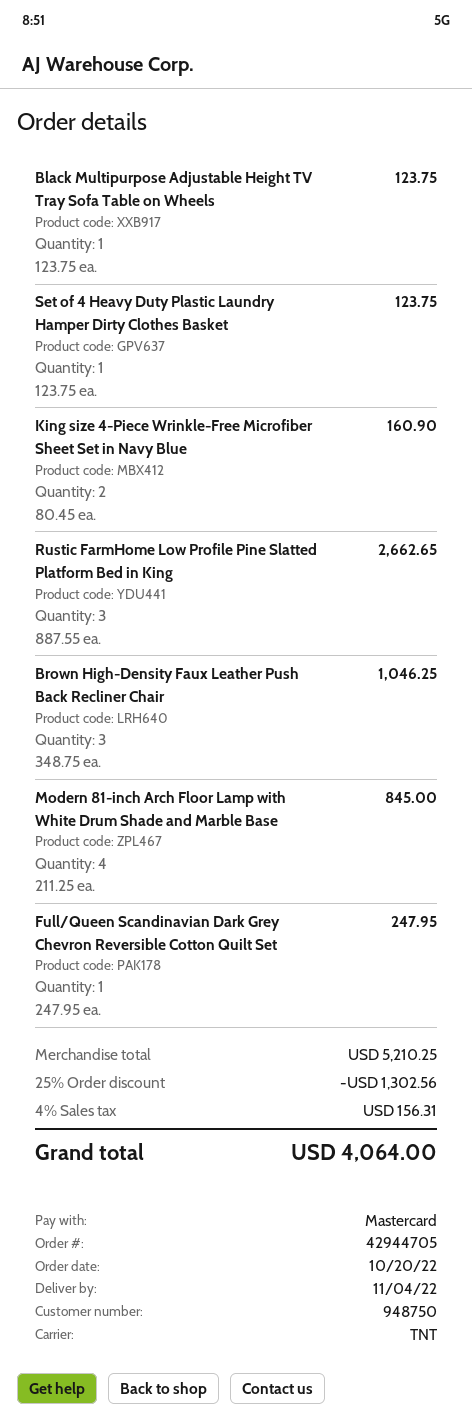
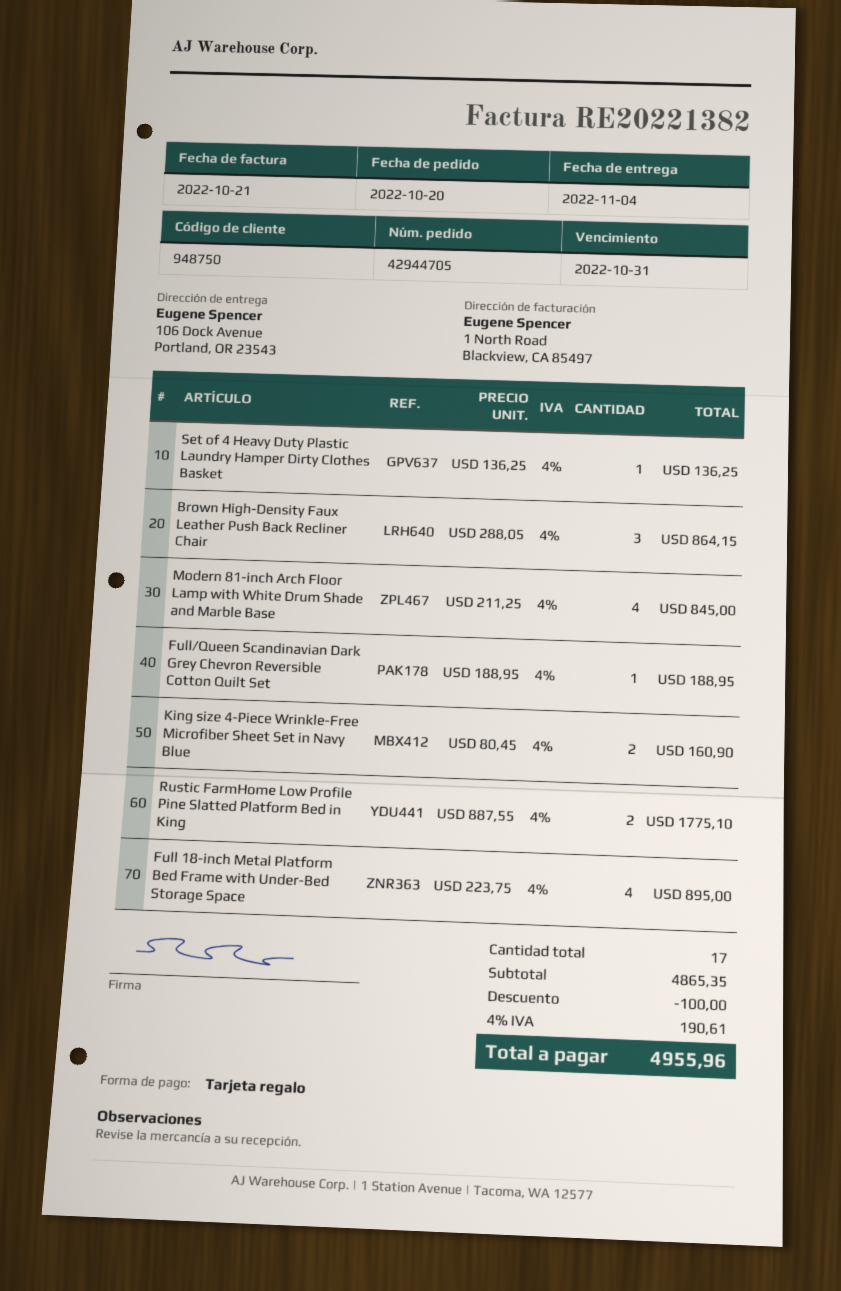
payment method: Mastercard -> gift card
Black Multipurpose Adjustable Height TV Tray Sofa Table on Wheels: 1 x 123.75 = 123.75 -> none
Set of 4 Heavy Duty Plastic Laundry Hamper Dirty Clothes Basket: 1 x 123.75 = 123.75 -> 1 x 136.25 = 136.25
Rustic FarmHome Low Profile Pine Slatted Platform Bed in King: 3 x 887.55 = 2662.65 -> 2 x 887.55 = 1775.10
Brown High-Density Faux Leather Push Back Recliner Chair: 3 x 348.75 = 1046.25 -> 3 x 288.05 = 864.15
Full/Queen Scandinavian Dark Grey Chevron Reversible Cotton Quilt Set: 1 x 247.95 = 247.95 -> 1 x 188.95 = 188.95
Full 18-inch Metal Platform Bed Frame with Under-Bed Storage Space: none -> 4 x 223.75 = 895.00
subtotal: 5210.25 -> 4865.35
discount: 1302.56 -> 100.00
tax: 4% = 156.31 -> 4% = 190.61
total: 4064.00 -> 4955.96

